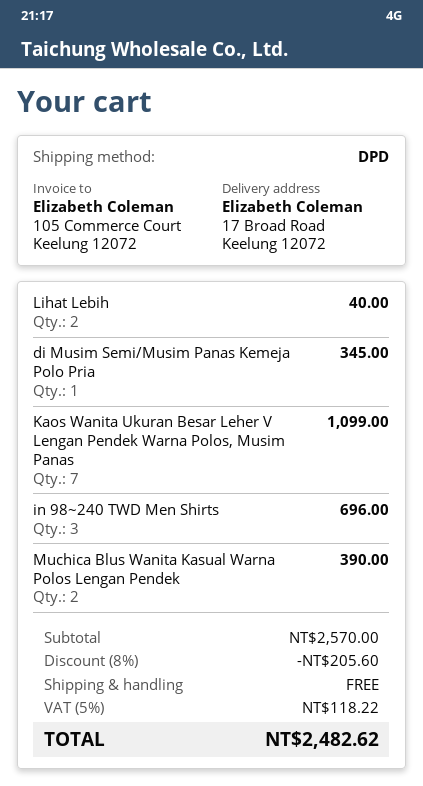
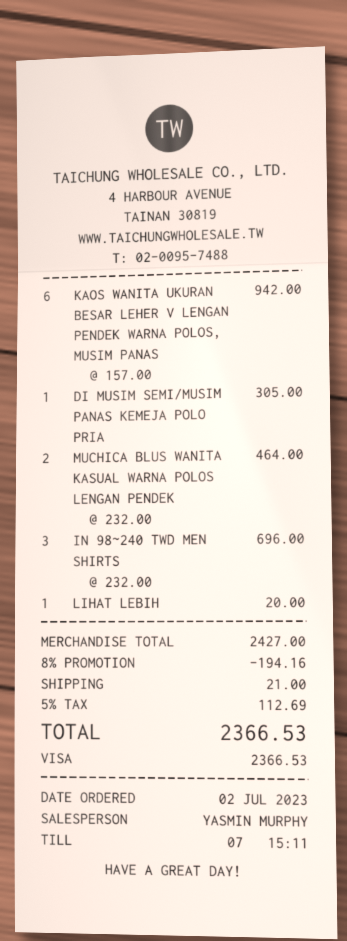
Lihat Lebih: 2 for 40.00 -> 1 for 20.00
di Musim Semi/Musim Panas Kemeja Polo Pria: 1 for 345.00 -> 1 for 305.00
Kaos Wanita Ukuran Besar Leher V Lengan Pendek Warna Polos, Musim Panas: 7 for 1099.00 -> 6 for 942.00
Muchica Blus Wanita Kasual Warna Polos Lengan Pendek: 2 for 390.00 -> 2 for 464.00
subtotal: 2570.00 -> 2427.00
discount: 8% = 205.60 -> 8% = 194.16
shipping: 0.00 -> 21.00
tax: 5% = 118.22 -> 5% = 112.69
total: 2482.62 -> 2366.53

